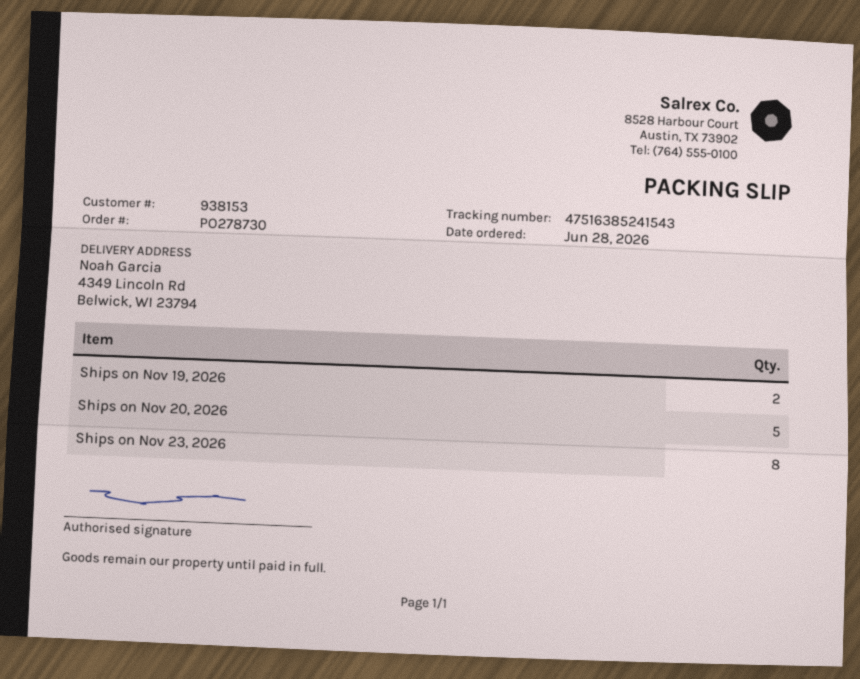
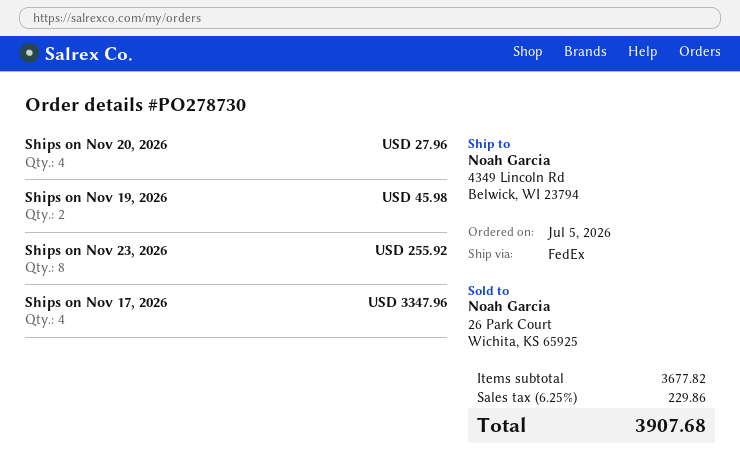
order date: 2026-06-28 -> 2026-07-05
Ships on Nov 20, 2026: 5 -> 4
Ships on Nov 17, 2026: none -> 4

